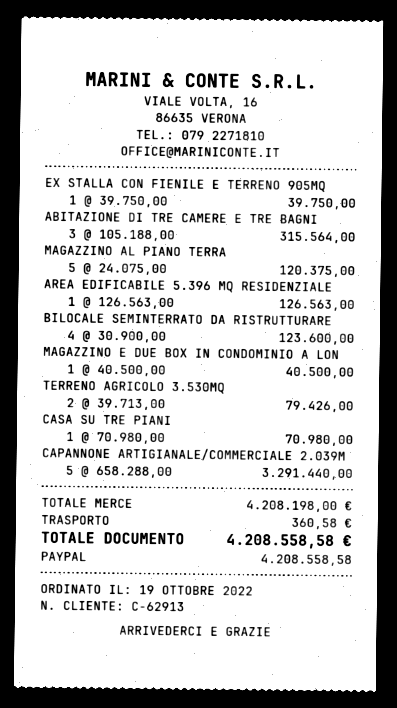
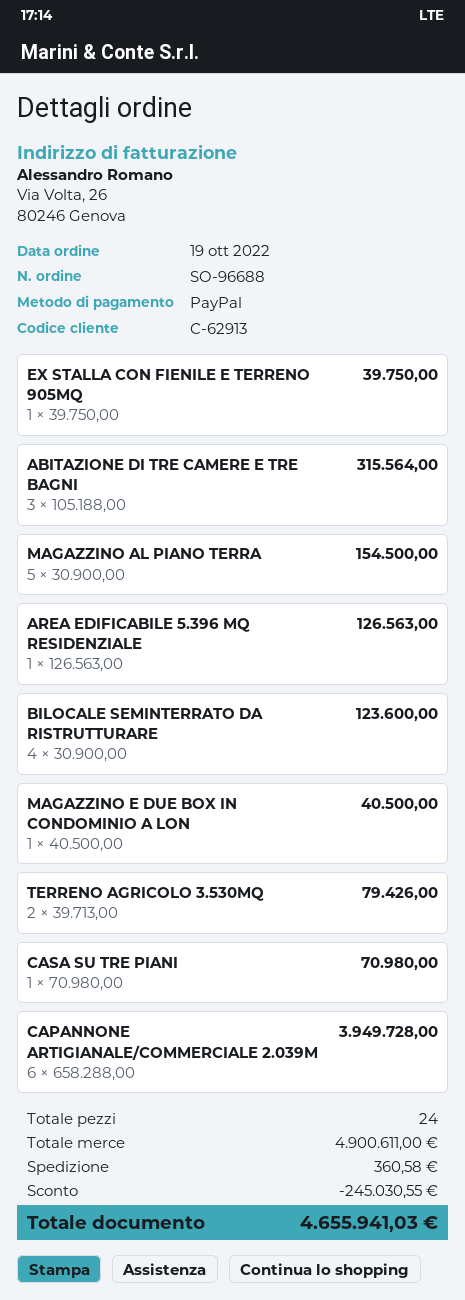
MAGAZZINO AL PIANO TERRA: 5 x 24075.00 = 120375.00 -> 5 x 30900.00 = 154500.00
CAPANNONE ARTIGIANALE/COMMERCIALE 2.039M: 5 x 658288.00 = 3291440.00 -> 6 x 658288.00 = 3949728.00
subtotal: 4208198.00 -> 4900611.00
discount: none -> 245030.55
total: 4208558.58 -> 4655941.03

